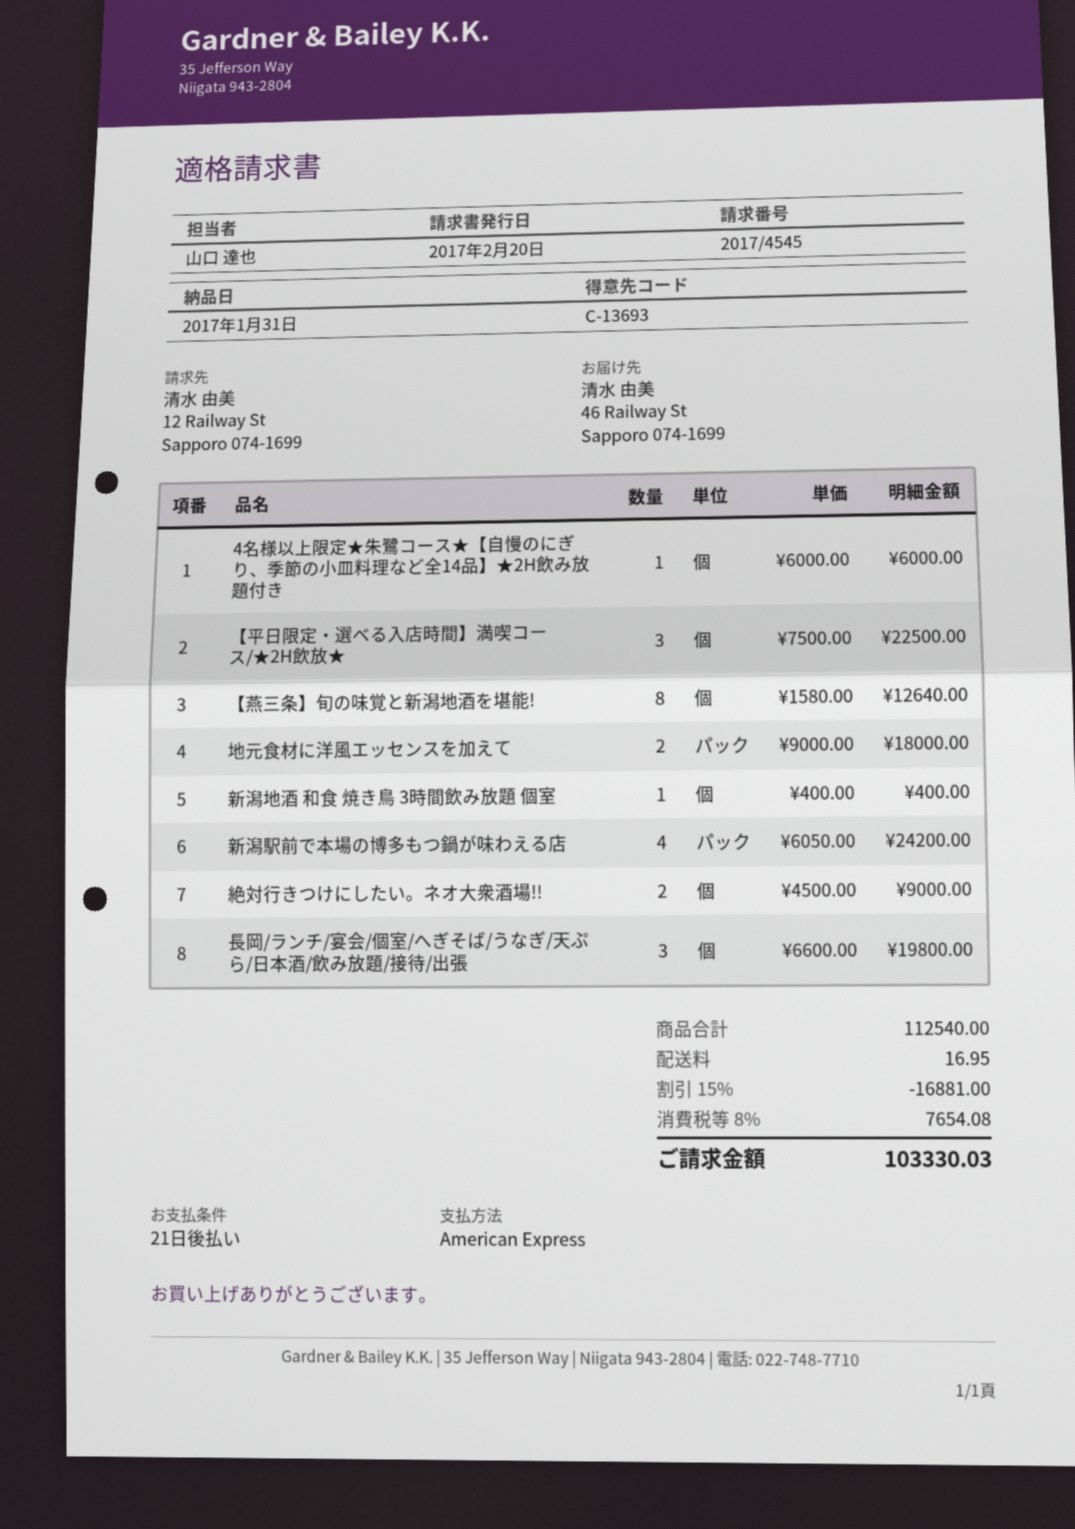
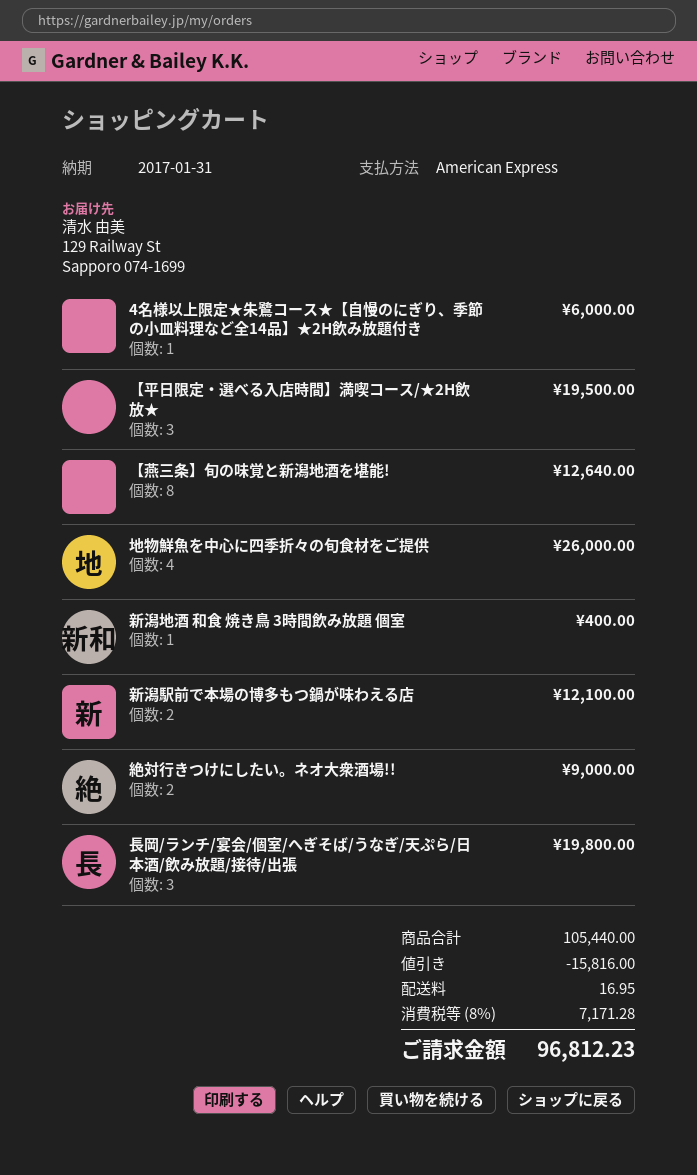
ship to: 46 Railway St, Sapporo 074-1699 -> 129 Railway St, Sapporo 074-1699
【平日限定・選べる入店時間】満喫コース/★2H飲放★: 3 for 22500.00 -> 3 for 19500.00
地元食材に洋風エッセンスを加えて: 2 for 18000.00 -> none
新潟駅前で本場の博多もつ鍋が味わえる店: 4 for 24200.00 -> 2 for 12100.00
地物鮮魚を中心に四季折々の旬食材をご提供: none -> 4 for 26000.00
subtotal: 112540.00 -> 105440.00
discount: 16881.00 -> 15816.00
tax: 8% = 7654.08 -> 8% = 7171.28
total: 103330.03 -> 96812.23

